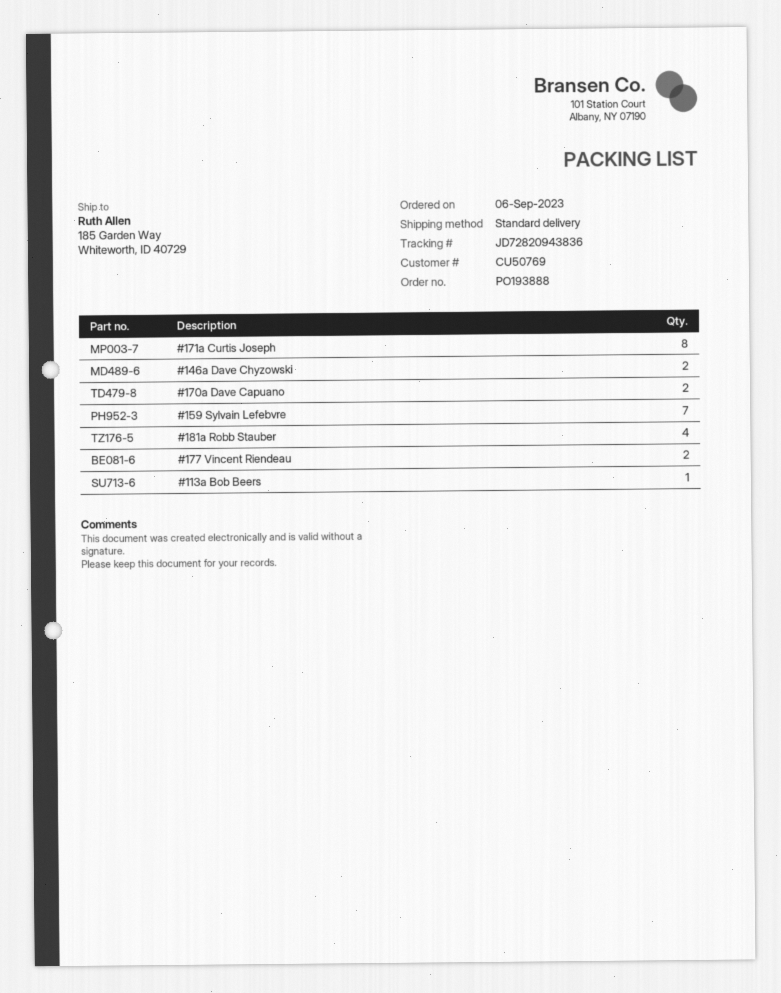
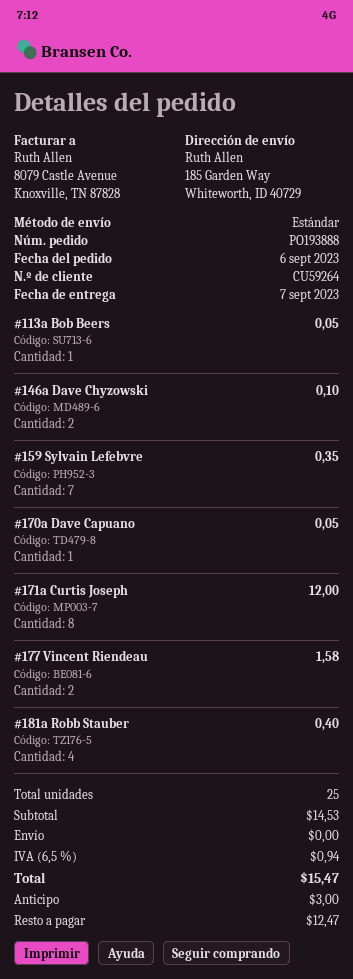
customer number: CU50769 -> CU59264
#170a Dave Capuano: 2 -> 1

